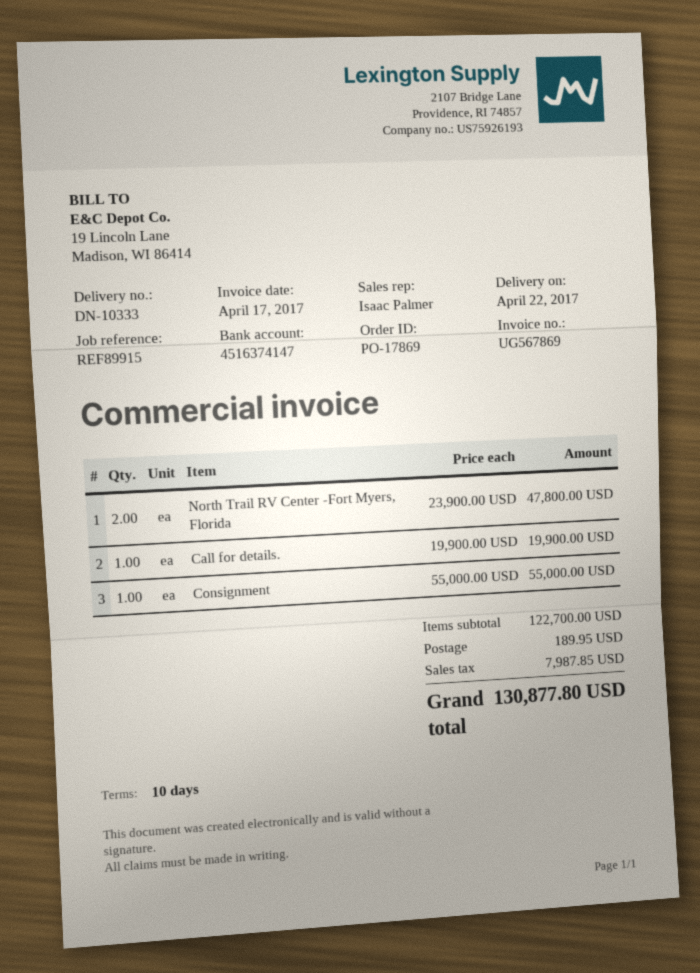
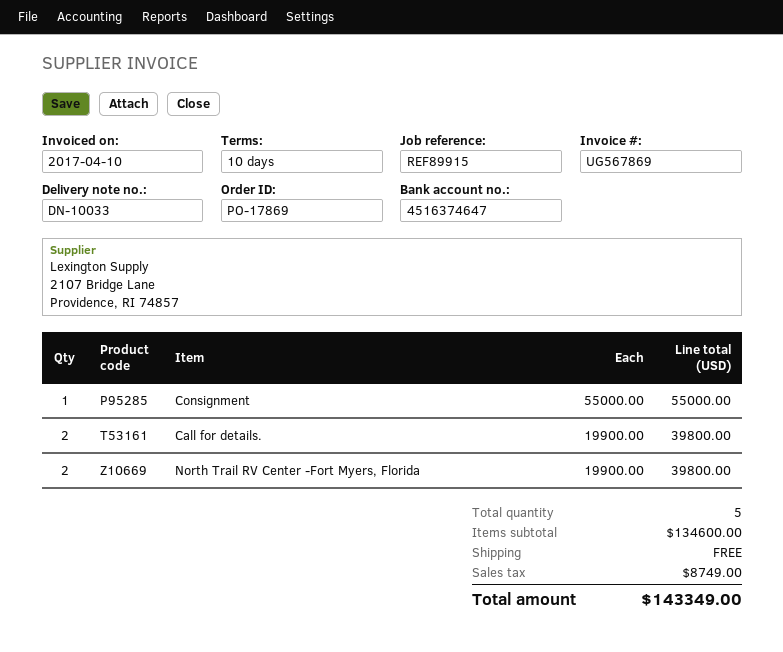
delivery note number: DN-10333 -> DN-10033
invoice date: 2017-04-17 -> 2017-04-10
bank account: 4516374147 -> 4516374647
North Trail RV Center -Fort Myers, Florida: 2 x 23900.00 = 47800.00 -> 2 x 19900.00 = 39800.00
Call for details.: 1 x 19900.00 = 19900.00 -> 2 x 19900.00 = 39800.00
subtotal: 122700.00 -> 134600.00
shipping: 189.95 -> 0.00
tax: 7987.85 -> 8749.00
total: 130877.80 -> 143349.00

